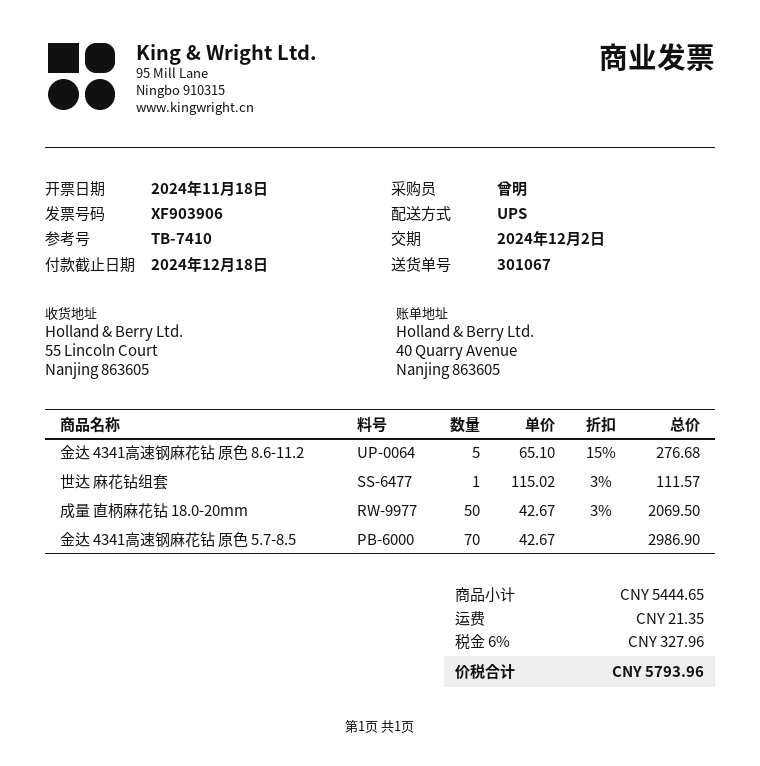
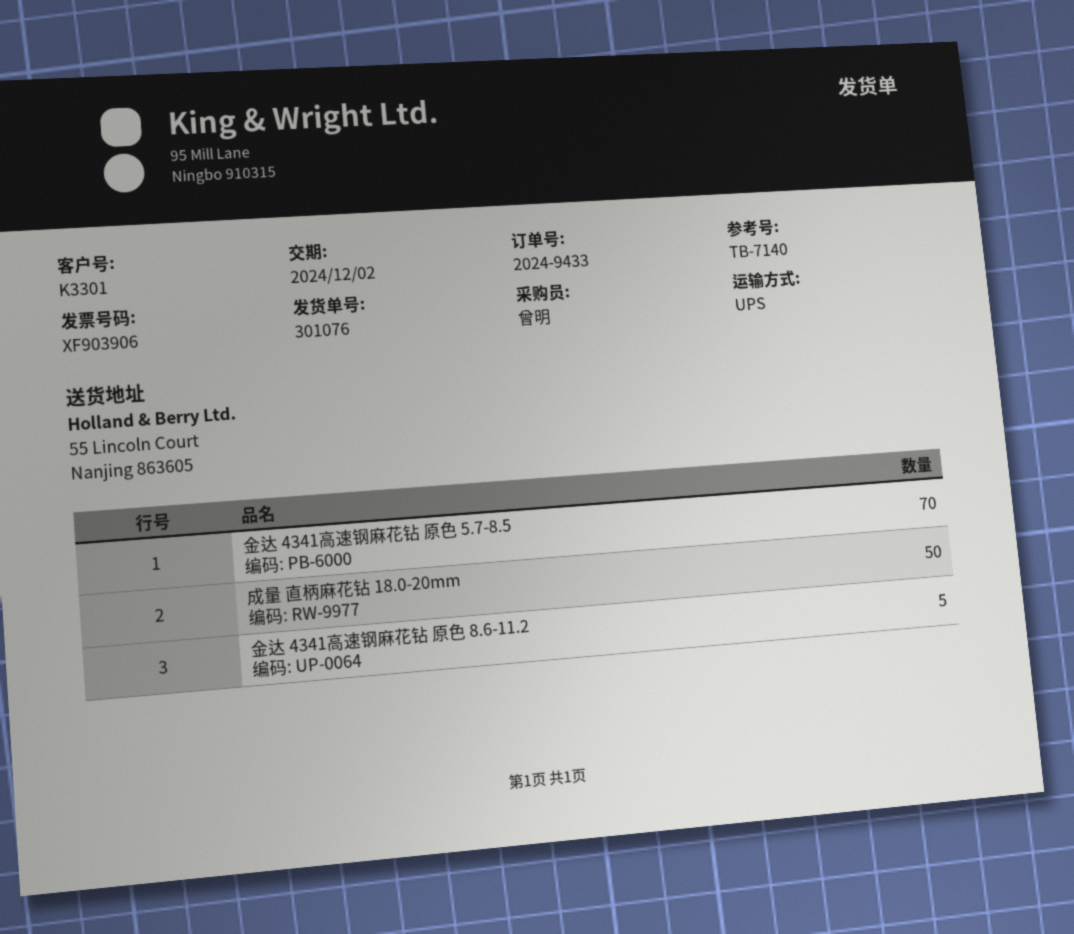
delivery note number: 301067 -> 301076
reference: TB-7410 -> TB-7140
世达 麻花钻组套: 1 -> none

